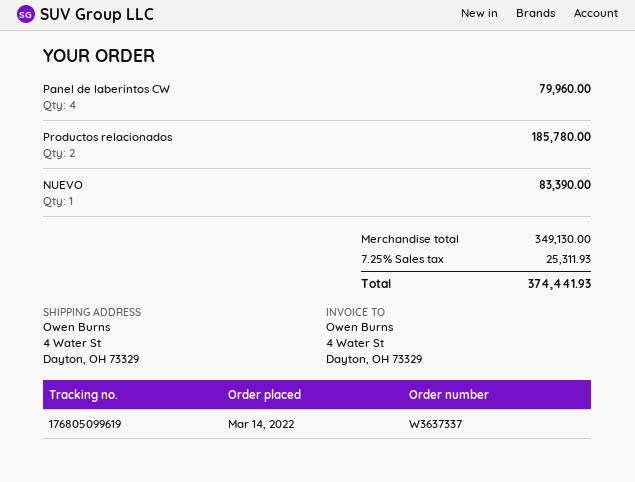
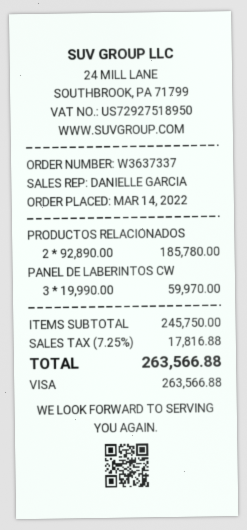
Panel de laberintos CW: 4 for 79960.00 -> 3 for 59970.00
NUEVO: 1 for 83390.00 -> none
subtotal: 349130.00 -> 245750.00
tax: 7.25% = 25311.93 -> 7.25% = 17816.88
total: 374441.93 -> 263566.88

